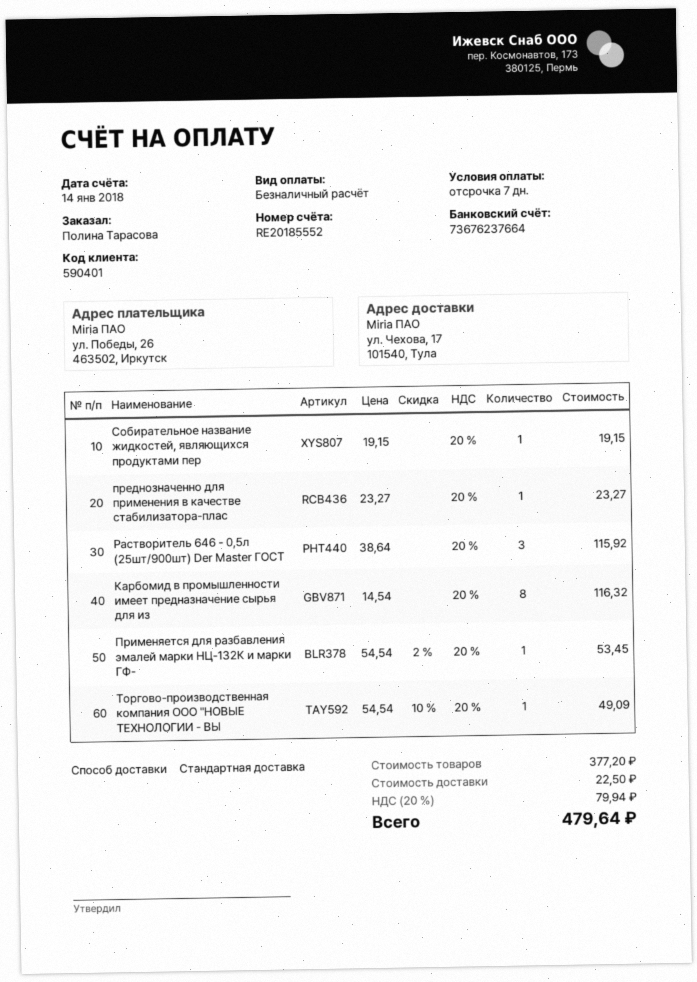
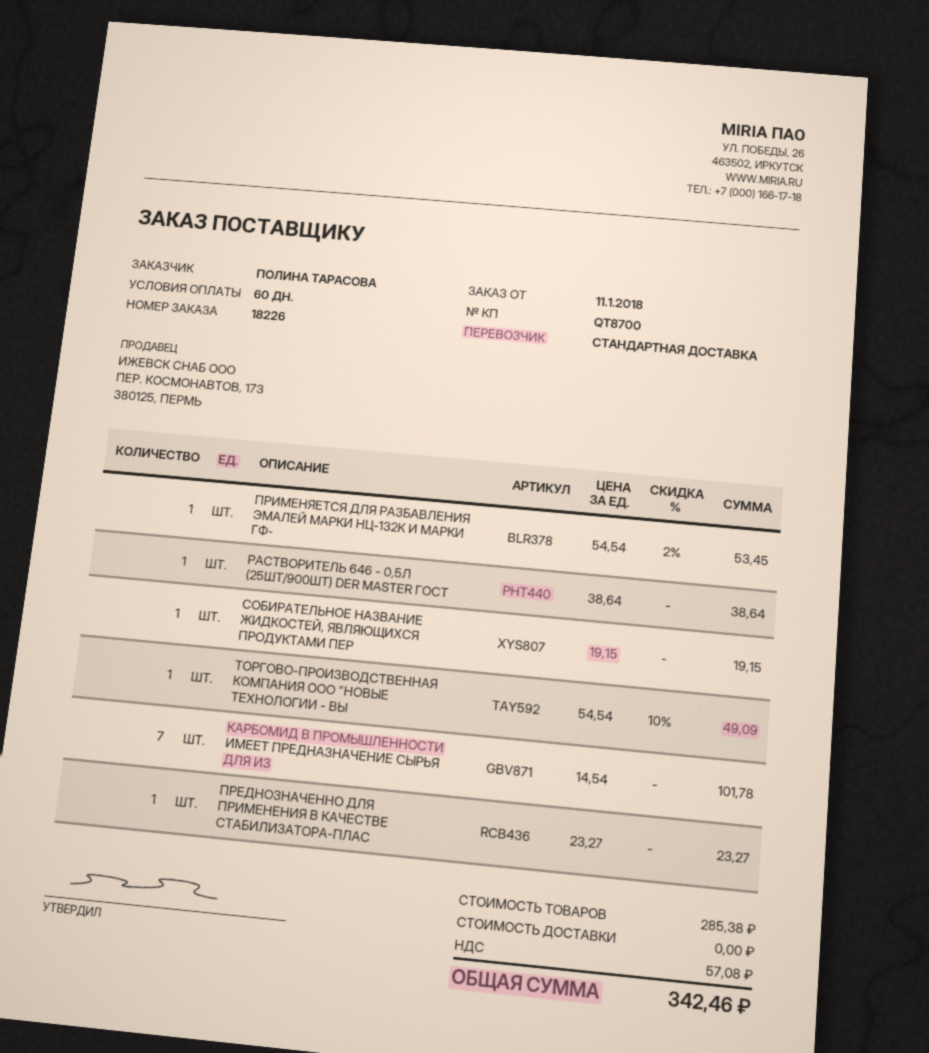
payment terms: 7 days -> 60 days
Растворитель 646 - 0,5л (25шт/900шт) Der Master ГОСТ: 3 x 38.64 = 115.92 -> 1 x 38.64 = 38.64
Карбомид в промышленности имеет предназначение сырья для из: 8 x 14.54 = 116.32 -> 7 x 14.54 = 101.78
subtotal: 377.20 -> 285.38
shipping: 22.50 -> 0.00
tax: 79.94 -> 57.08
total: 479.64 -> 342.46

